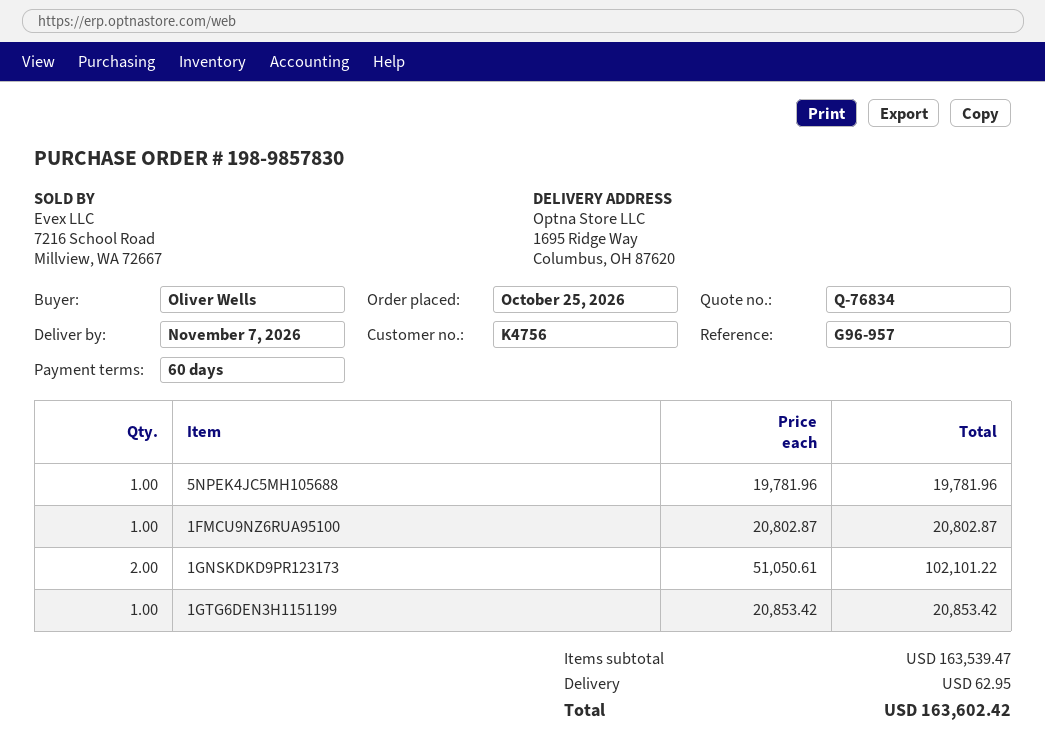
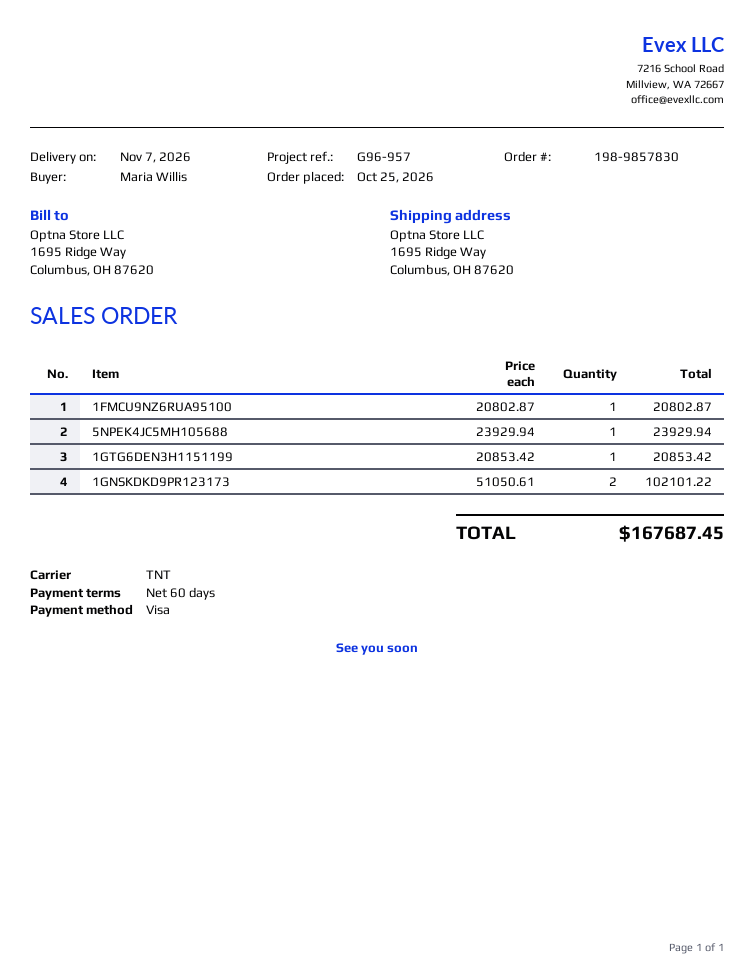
ordered by: Oliver Wells -> Maria Willis
5NPEK4JC5MH105688: 1 x 19781.96 = 19781.96 -> 1 x 23929.94 = 23929.94
shipping: 62.95 -> none
total: 163602.42 -> 167687.45

